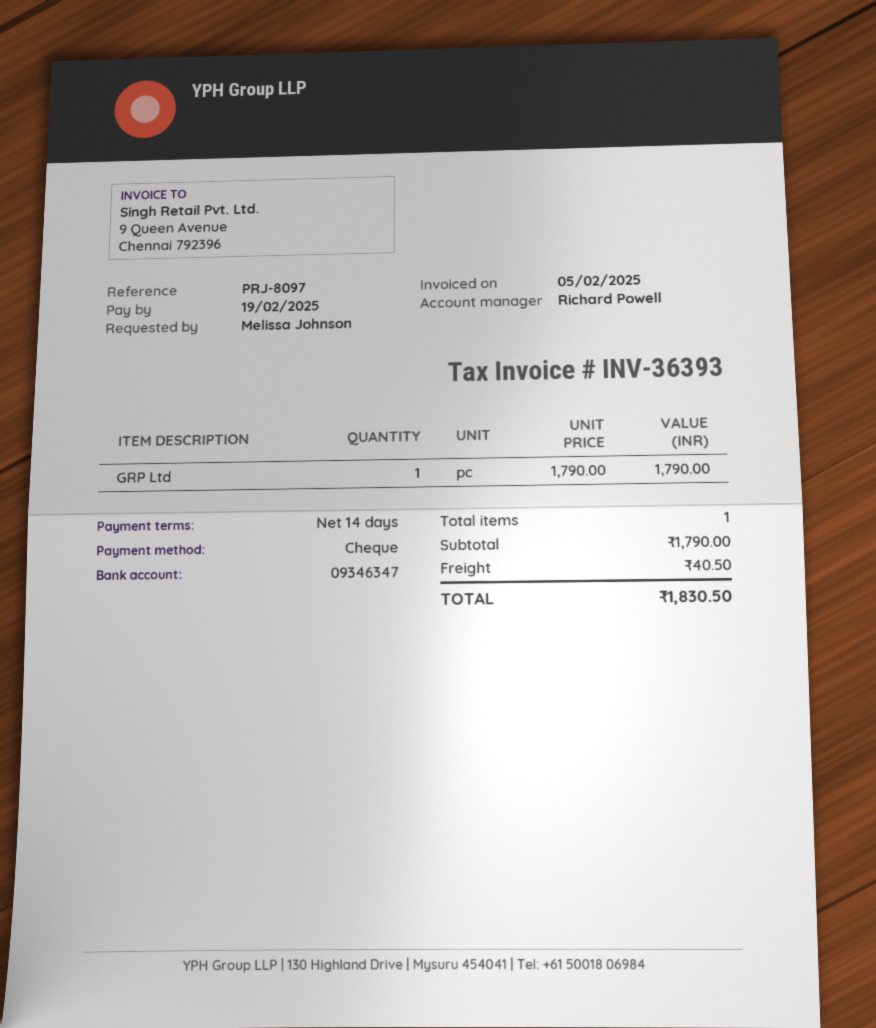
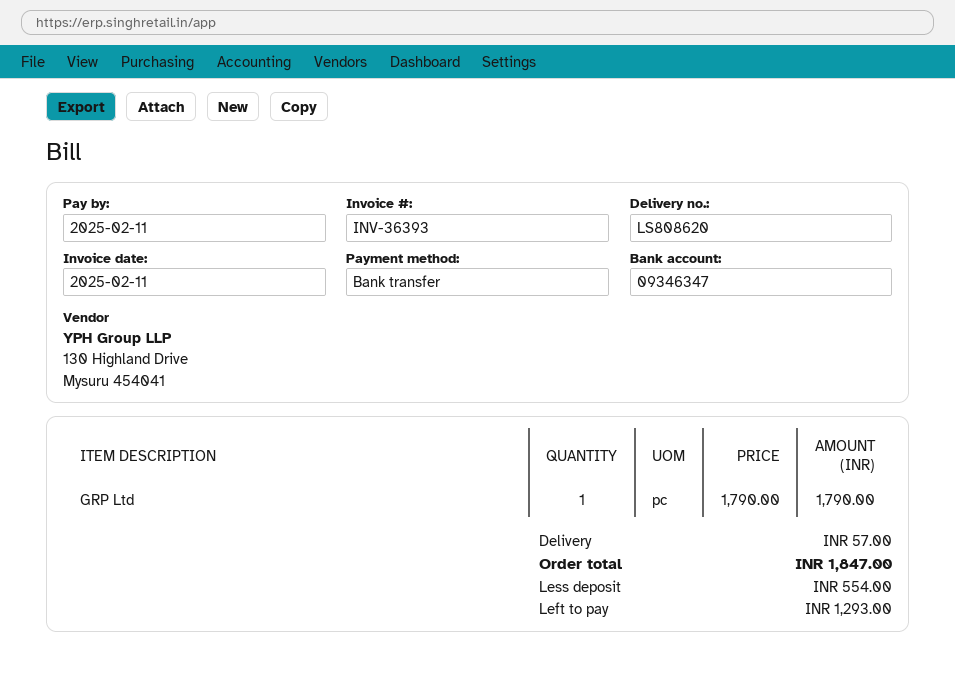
invoice date: 2025-02-05 -> 2025-02-11
due date: 2025-02-19 -> 2025-02-11
payment method: cheque -> bank transfer
shipping: 40.50 -> 57.00
total: 1830.50 -> 1847.00

